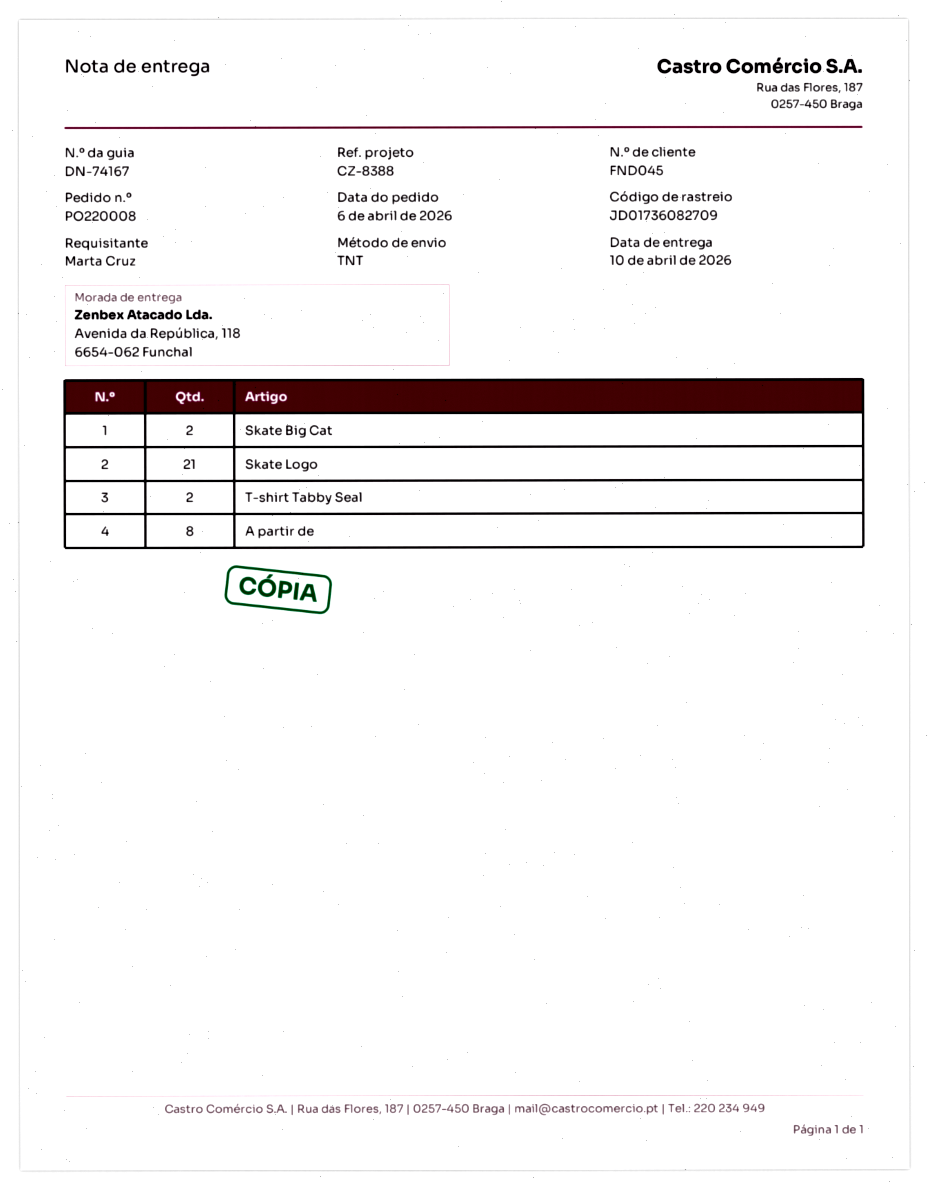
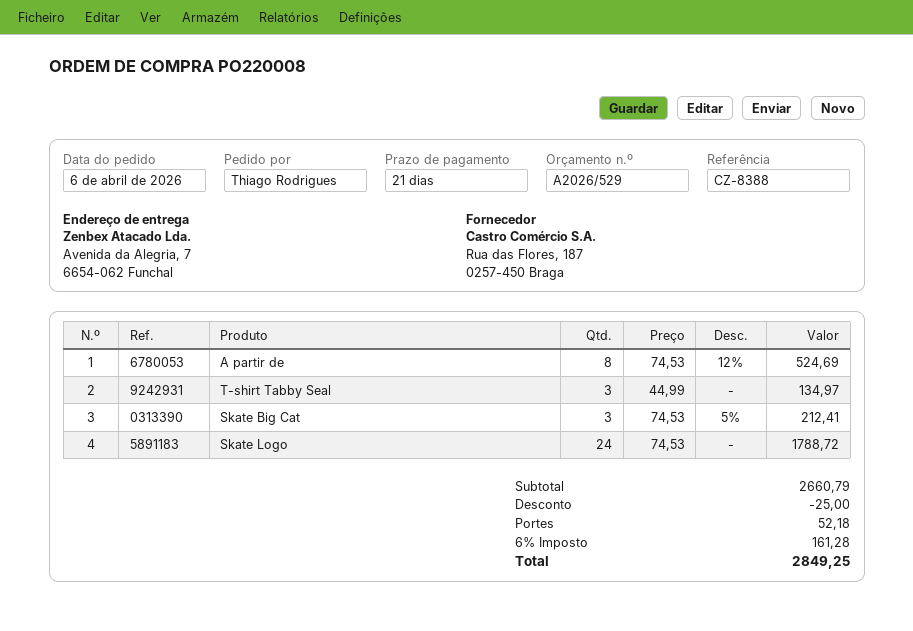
ordered by: Marta Cruz -> Thiago Rodrigues
ship to: Avenida da República, 118, 6654-062 Funchal -> Avenida da Alegria, 7, 6654-062 Funchal
Skate Big Cat: 2 -> 3
Skate Logo: 21 -> 24
T-shirt Tabby Seal: 2 -> 3

